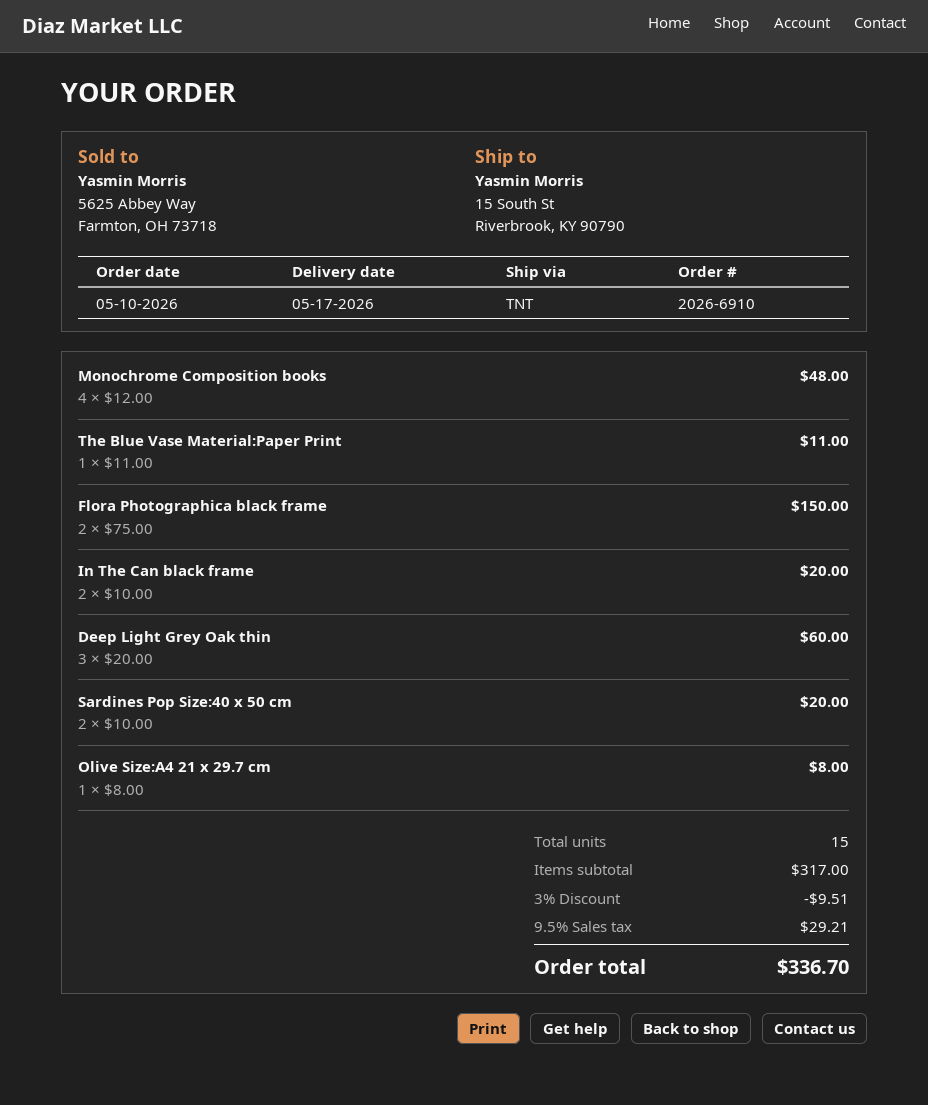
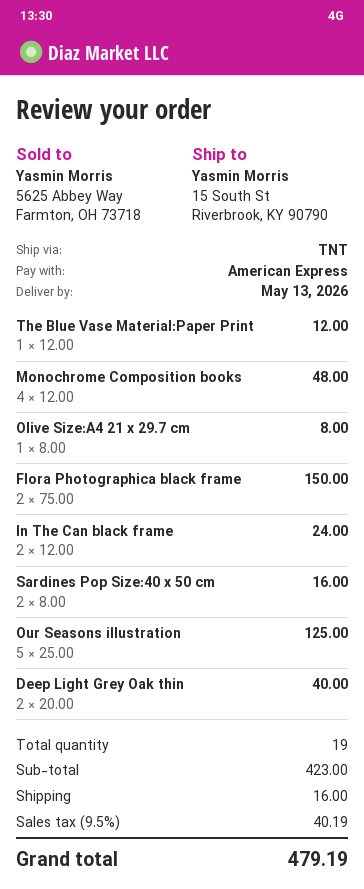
delivery date: 2026-05-17 -> 2026-05-13
The Blue Vase Material:Paper Print: 1 x 11.00 = 11.00 -> 1 x 12.00 = 12.00
In The Can black frame: 2 x 10.00 = 20.00 -> 2 x 12.00 = 24.00
Deep Light Grey Oak thin: 3 x 20.00 = 60.00 -> 2 x 20.00 = 40.00
Sardines Pop Size:40 x 50 cm: 2 x 10.00 = 20.00 -> 2 x 8.00 = 16.00
Our Seasons illustration: none -> 5 x 25.00 = 125.00
total quantity: 15 -> 19
subtotal: 317.00 -> 423.00
discount: 3% = 9.51 -> none
shipping: none -> 16.00
tax: 9.5% = 29.21 -> 9.5% = 40.19
total: 336.70 -> 479.19

